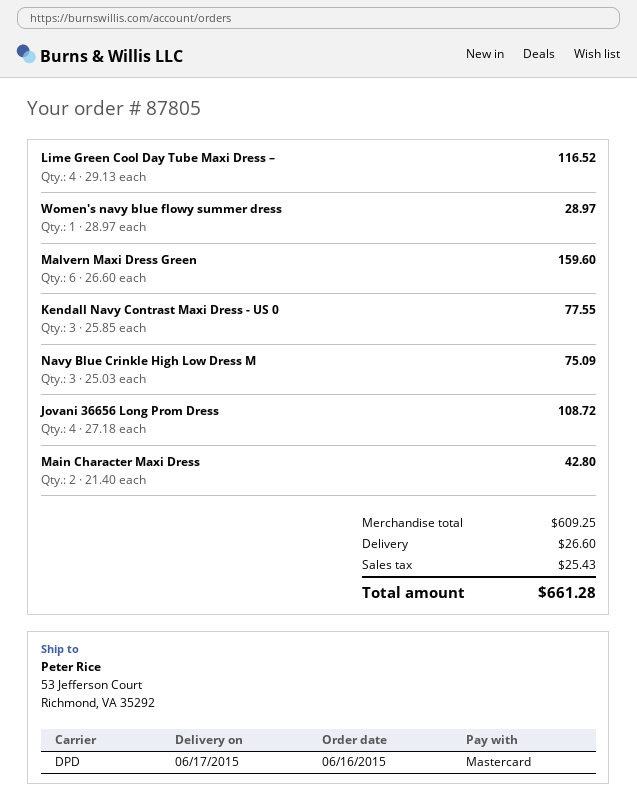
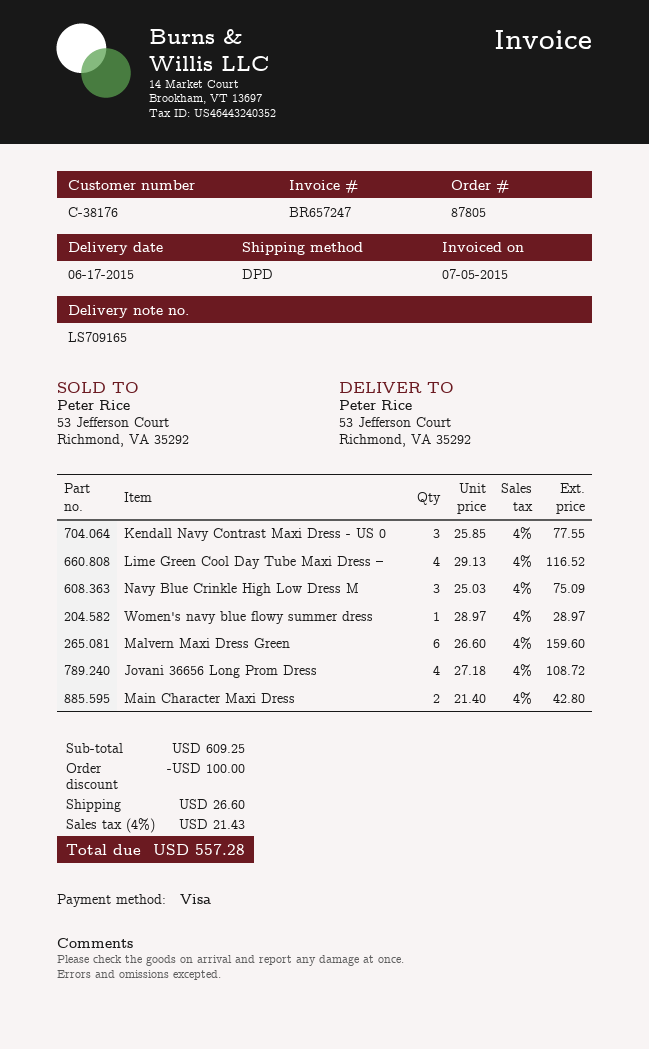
payment method: Mastercard -> Visa
discount: none -> 100.00
tax: 25.43 -> 21.43
total: 661.28 -> 557.28

